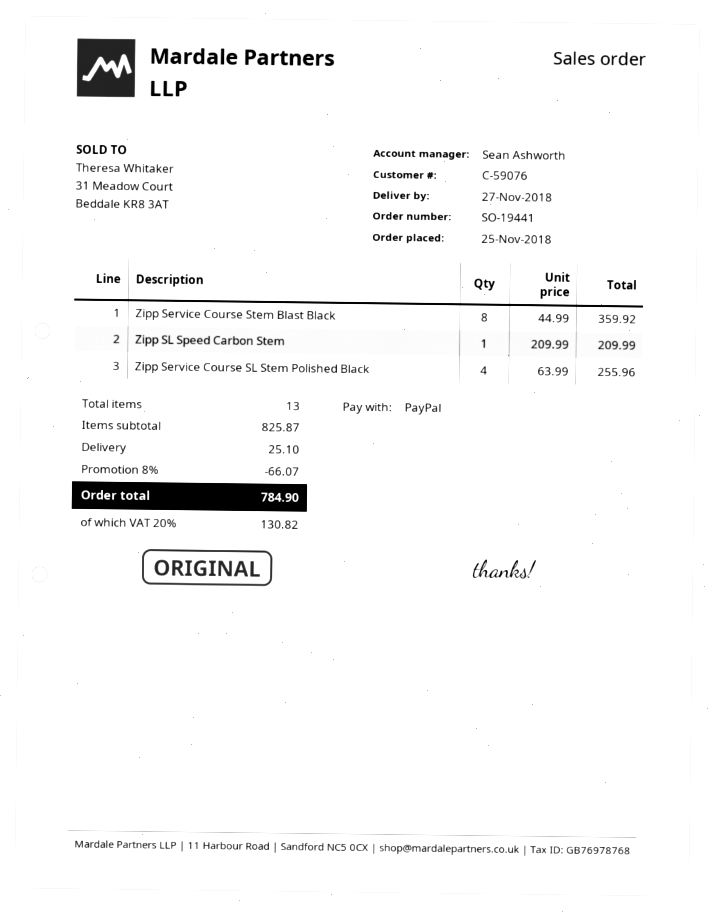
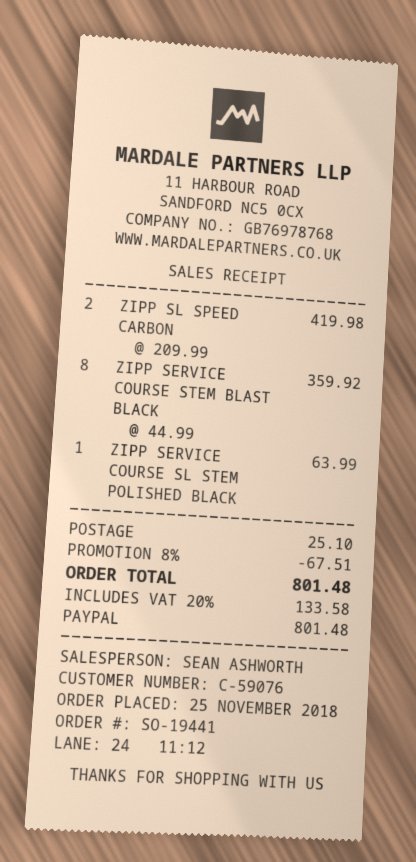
Zipp SL Speed Carbon Stem: 1 x 209.99 = 209.99 -> 2 x 209.99 = 419.98
Zipp Service Course SL Stem Polished Black: 4 x 63.99 = 255.96 -> 1 x 63.99 = 63.99
discount: 8% = 66.07 -> 8% = 67.51
tax: 20% = 130.82 -> 20% = 133.58
total: 784.90 -> 801.48

